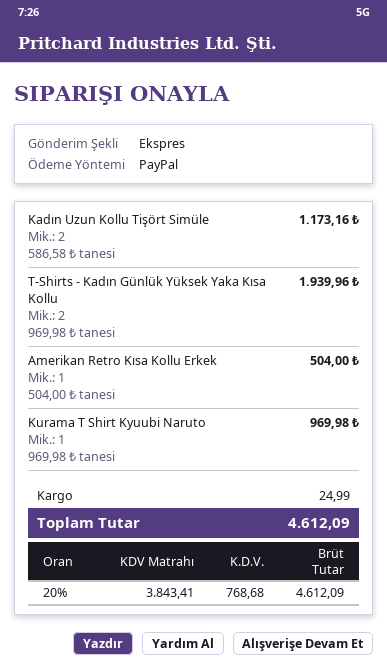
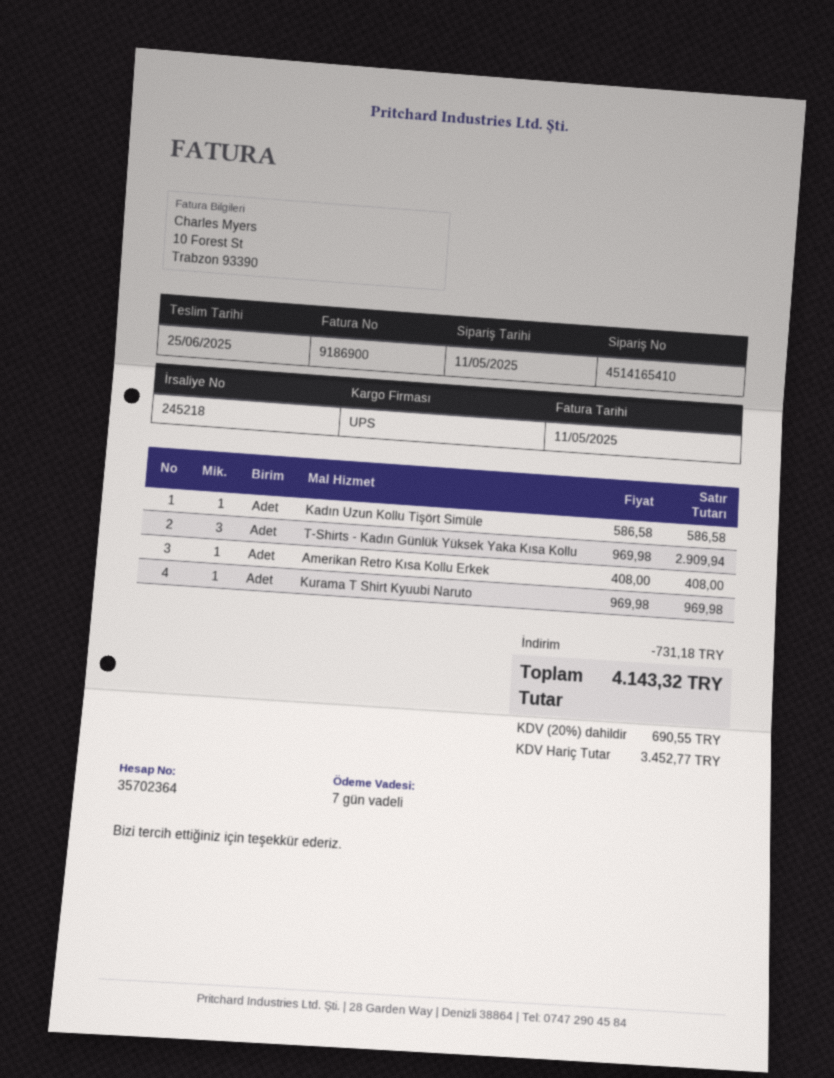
shipping method: express -> UPS
Kadın Uzun Kollu Tişört Simüle: 2 x 586.58 = 1173.16 -> 1 x 586.58 = 586.58
T-Shirts - Kadın Günlük Yüksek Yaka Kısa Kollu: 2 x 969.98 = 1939.96 -> 3 x 969.98 = 2909.94
Amerikan Retro Kısa Kollu Erkek: 1 x 504.00 = 504.00 -> 1 x 408.00 = 408.00
discount: none -> 731.18
shipping: 24.99 -> none
net: 3843.41 -> 3452.77
tax: 20% = 768.68 -> 20% = 690.55
total: 4612.09 -> 4143.32

